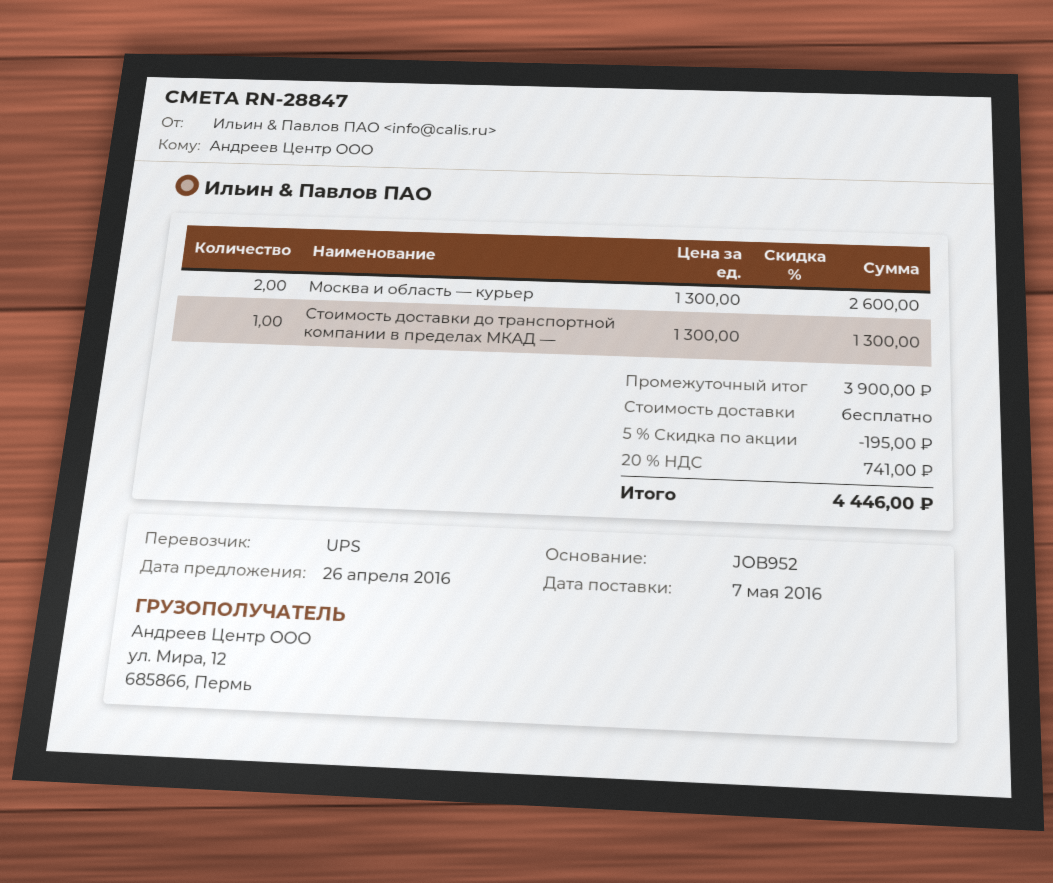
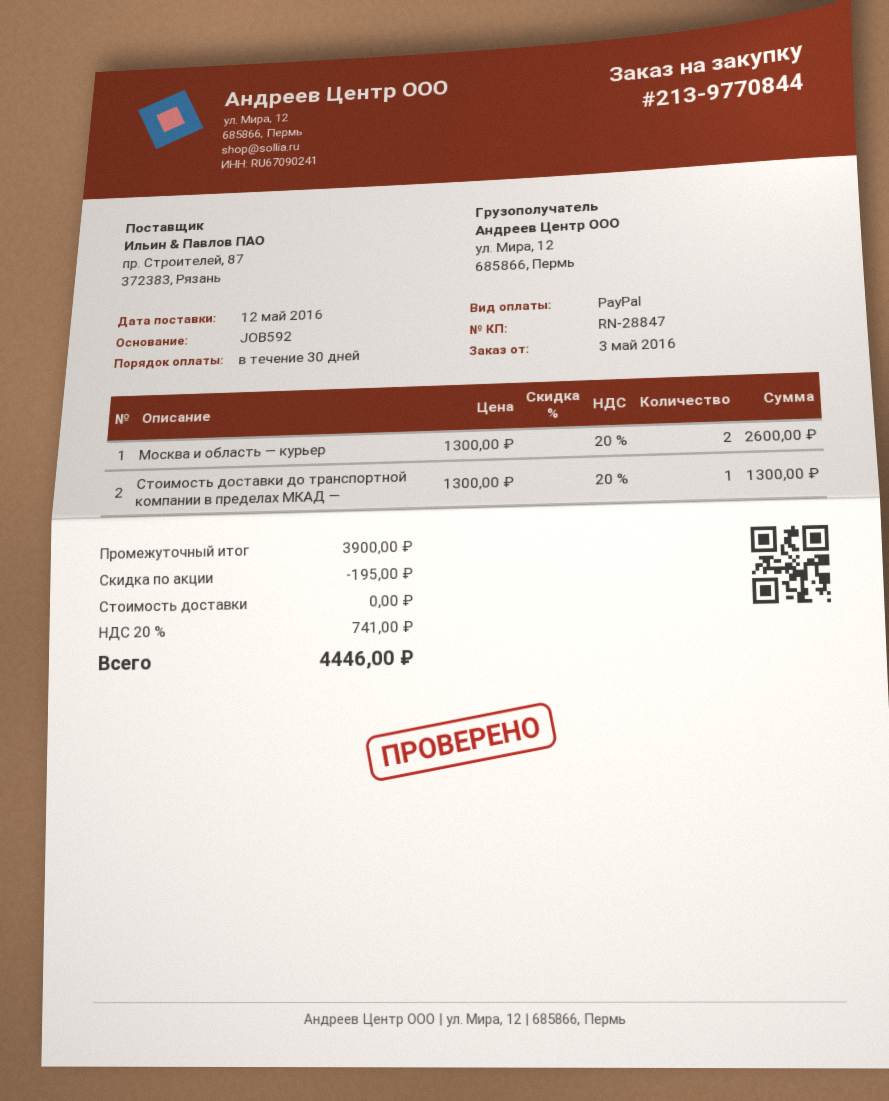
delivery date: 2016-05-07 -> 2016-05-12
reference: JOB952 -> JOB592

